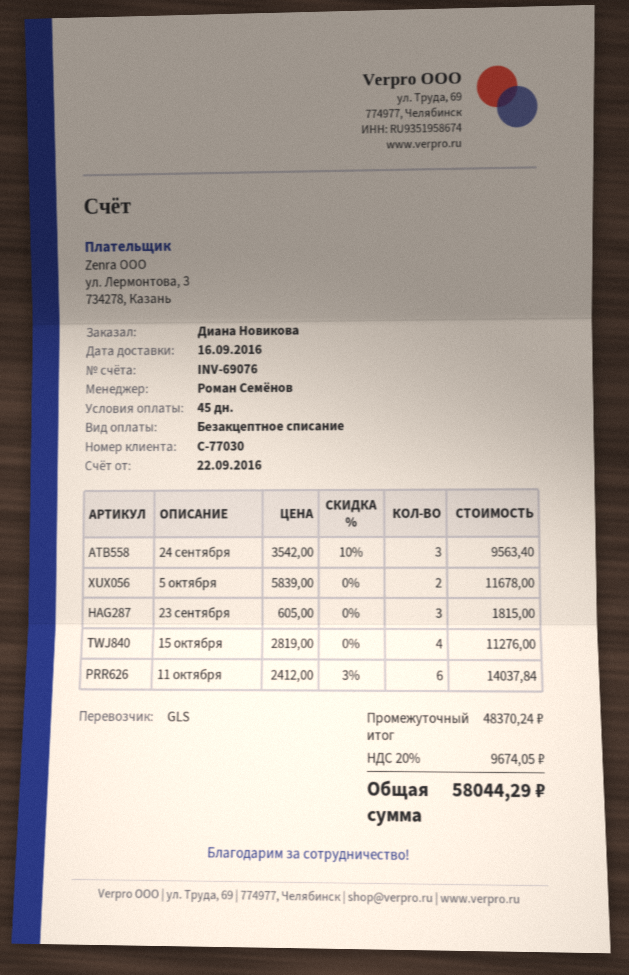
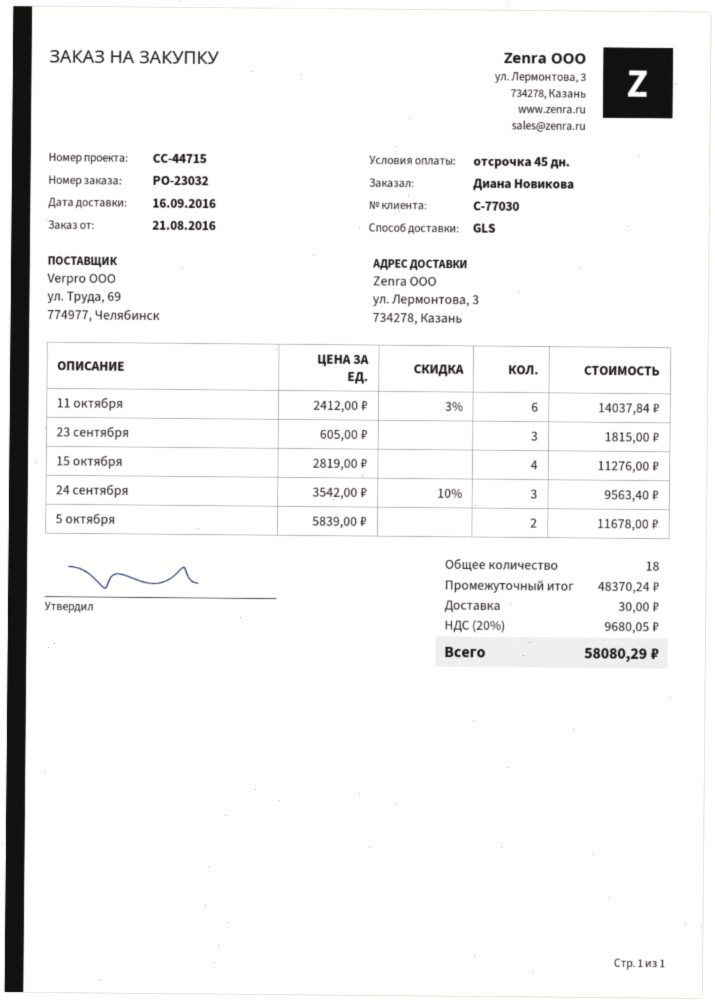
shipping: none -> 30.00
tax: 20% = 9674.05 -> 20% = 9680.05
total: 58044.29 -> 58080.29

